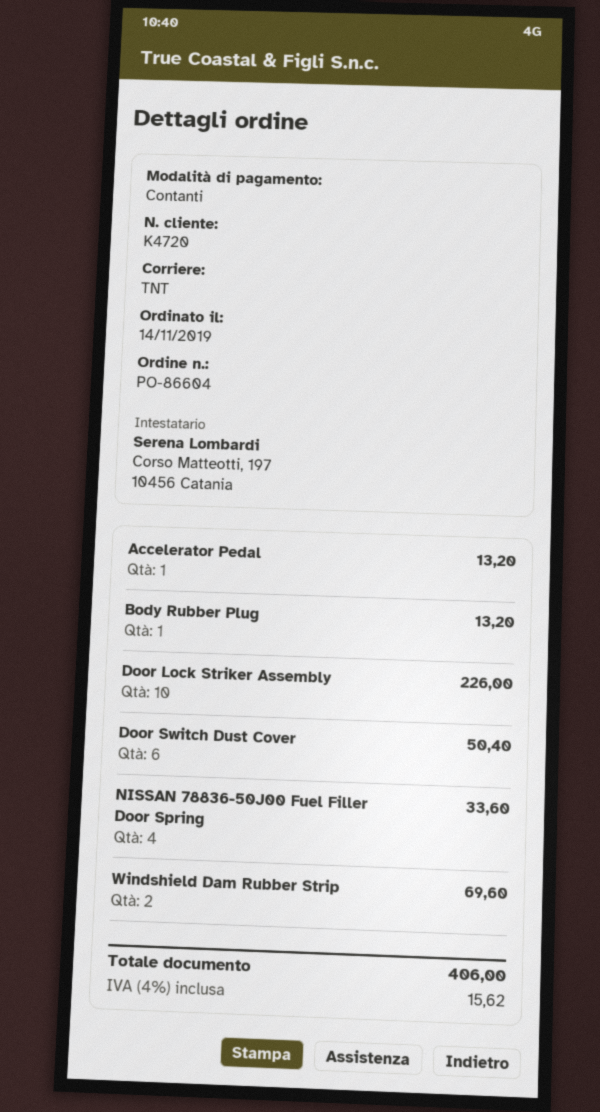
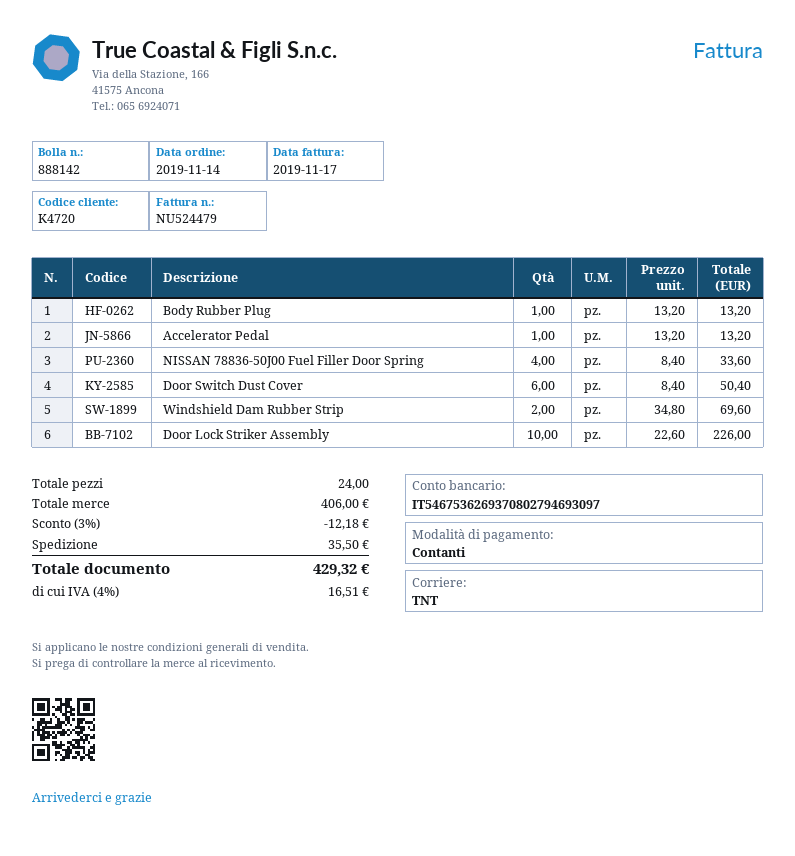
discount: none -> 3% = 12.18
shipping: none -> 35.50
tax: 4% = 15.62 -> 4% = 16.51
total: 406.00 -> 429.32

